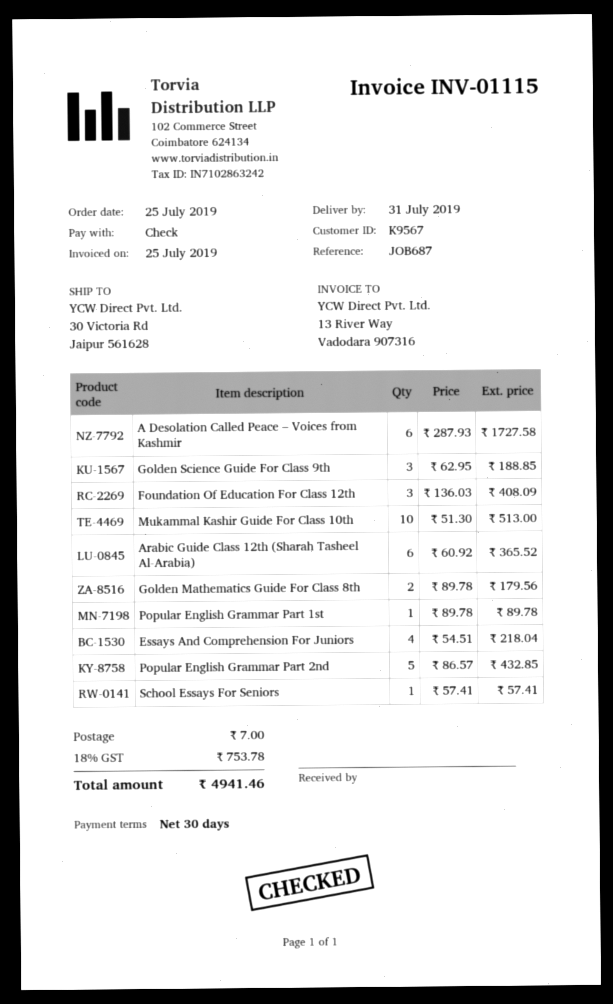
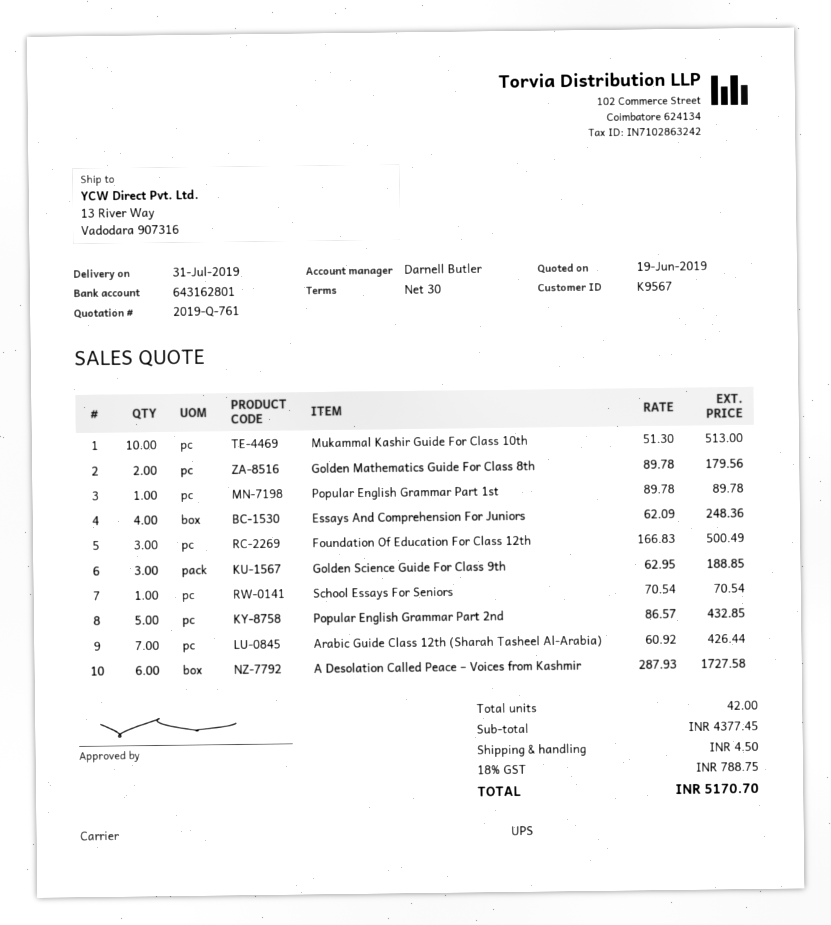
ship to: 30 Victoria Rd, Jaipur 561628 -> 13 River Way, Vadodara 907316
Foundation Of Education For Class 12th: 3 x 136.03 = 408.09 -> 3 x 166.83 = 500.49
Arabic Guide Class 12th (Sharah Tasheel Al-Arabia): 6 x 60.92 = 365.52 -> 7 x 60.92 = 426.44
Essays And Comprehension For Juniors: 4 x 54.51 = 218.04 -> 4 x 62.09 = 248.36
School Essays For Seniors: 1 x 57.41 = 57.41 -> 1 x 70.54 = 70.54
shipping: 7.00 -> 4.50
tax: 18% = 753.78 -> 18% = 788.75
total: 4941.46 -> 5170.70

